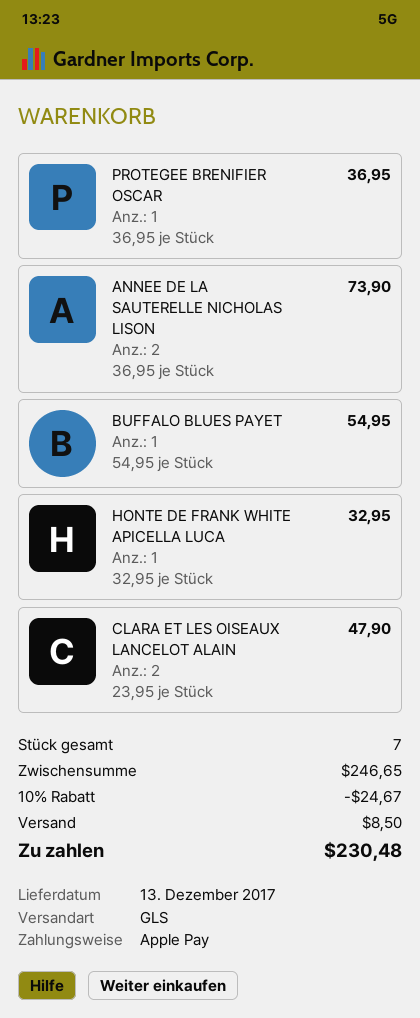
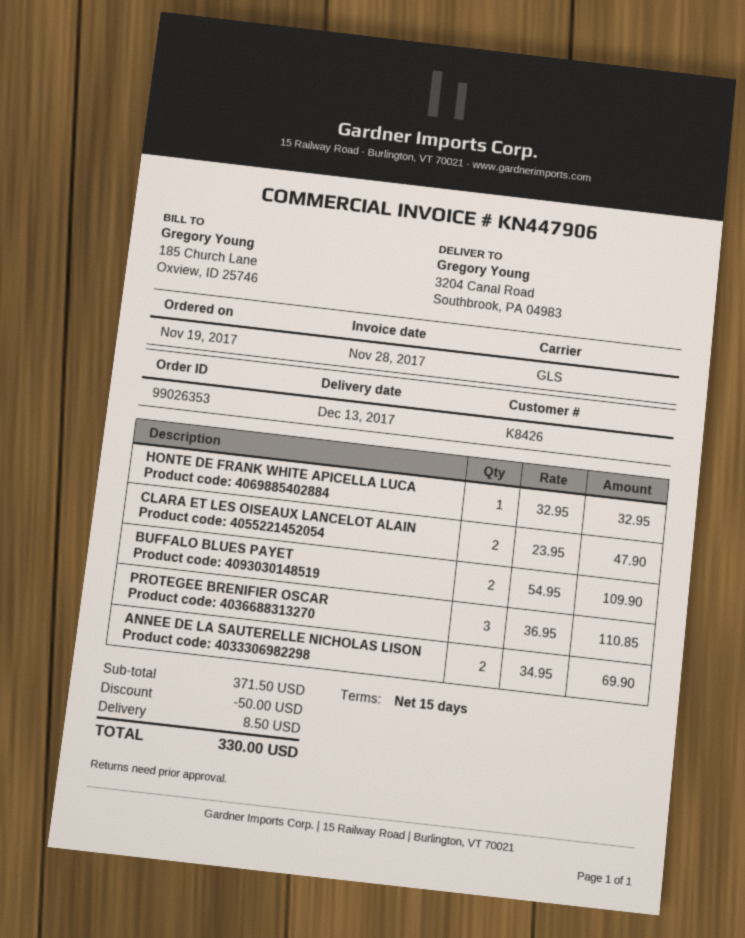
PROTEGEE BRENIFIER OSCAR: 1 x 36.95 = 36.95 -> 3 x 36.95 = 110.85
ANNEE DE LA SAUTERELLE NICHOLAS LISON: 2 x 36.95 = 73.90 -> 2 x 34.95 = 69.90
BUFFALO BLUES PAYET: 1 x 54.95 = 54.95 -> 2 x 54.95 = 109.90
subtotal: 246.65 -> 371.50
discount: 24.67 -> 50.00
total: 230.48 -> 330.00

